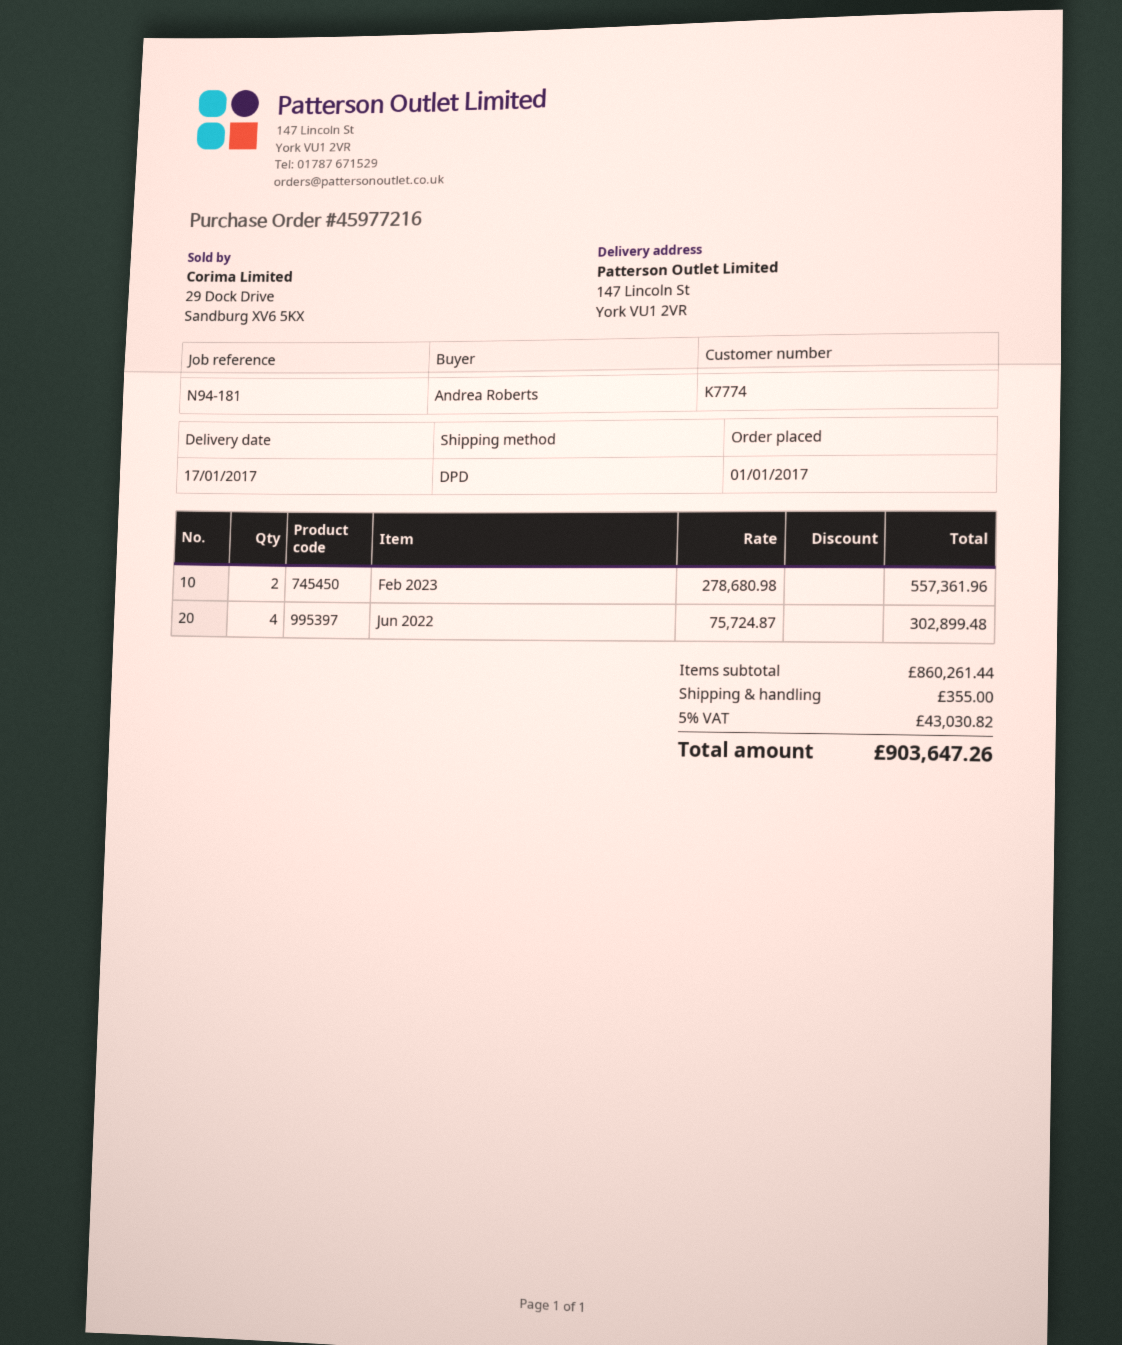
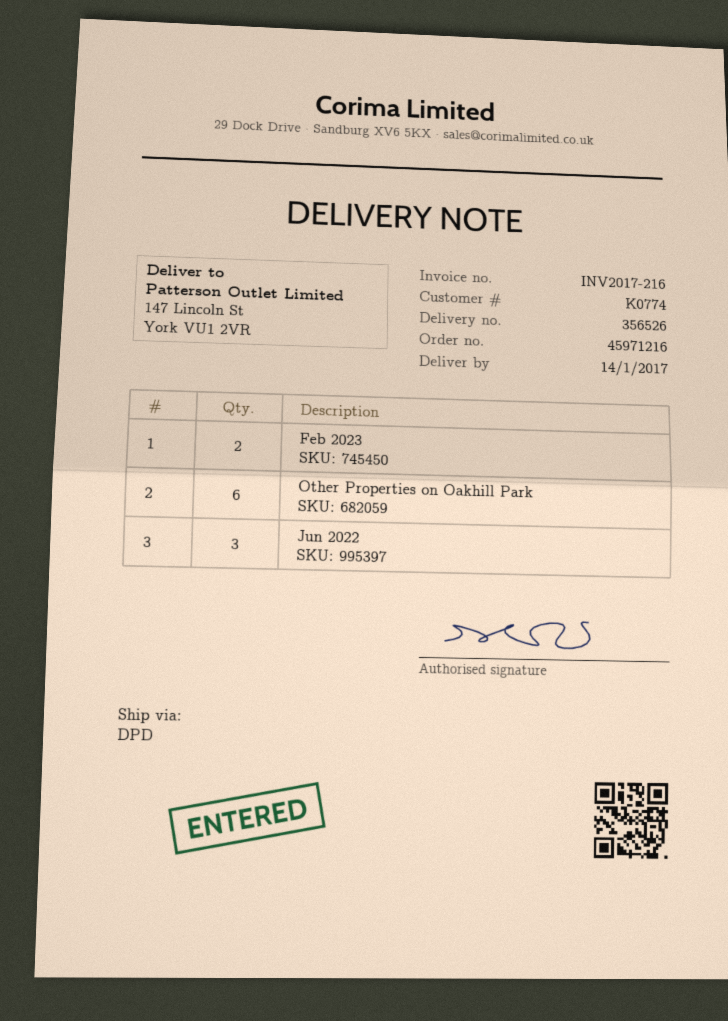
order number: 45977216 -> 45971216
delivery date: 2017-01-17 -> 2017-01-14
customer number: K7774 -> K0774
Jun 2022: 4 -> 3
Other Properties on Oakhill Park: none -> 6

